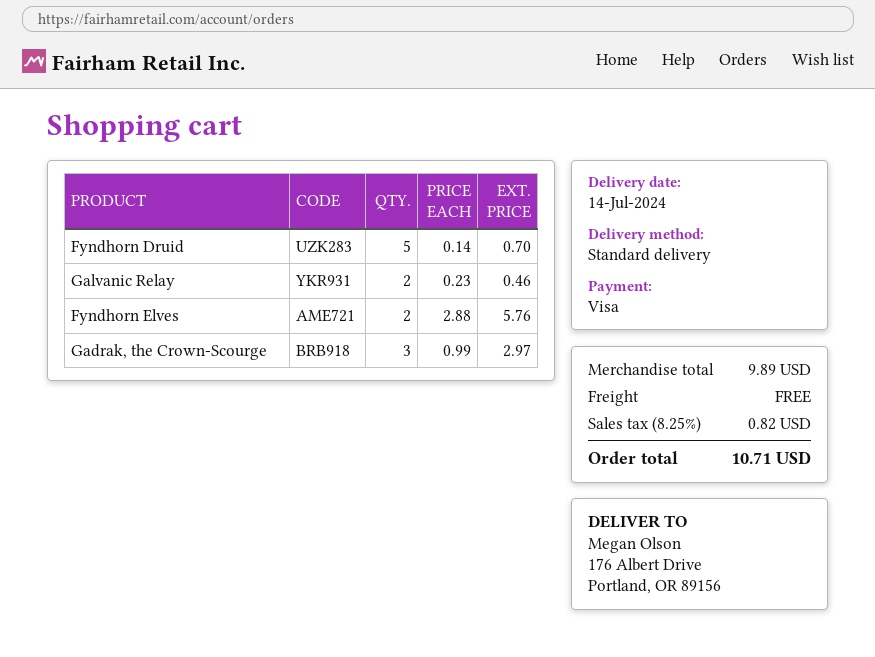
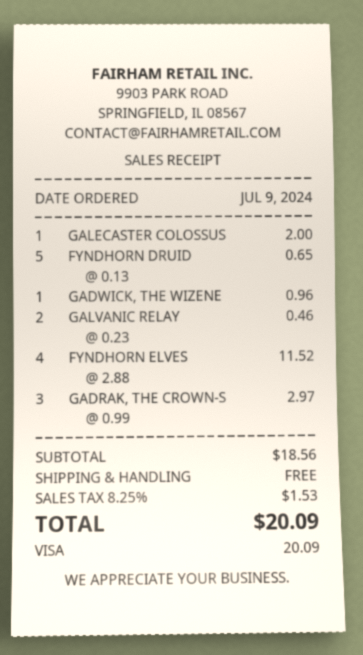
Fyndhorn Druid: 5 x 0.14 = 0.70 -> 5 x 0.13 = 0.65
Fyndhorn Elves: 2 x 2.88 = 5.76 -> 4 x 2.88 = 11.52
GALECASTER COLOSSUS: none -> 1 x 2.00 = 2.00
GADWICK, THE WIZENE: none -> 1 x 0.96 = 0.96
subtotal: 9.89 -> 18.56
tax: 8.25% = 0.82 -> 8.25% = 1.53
total: 10.71 -> 20.09

